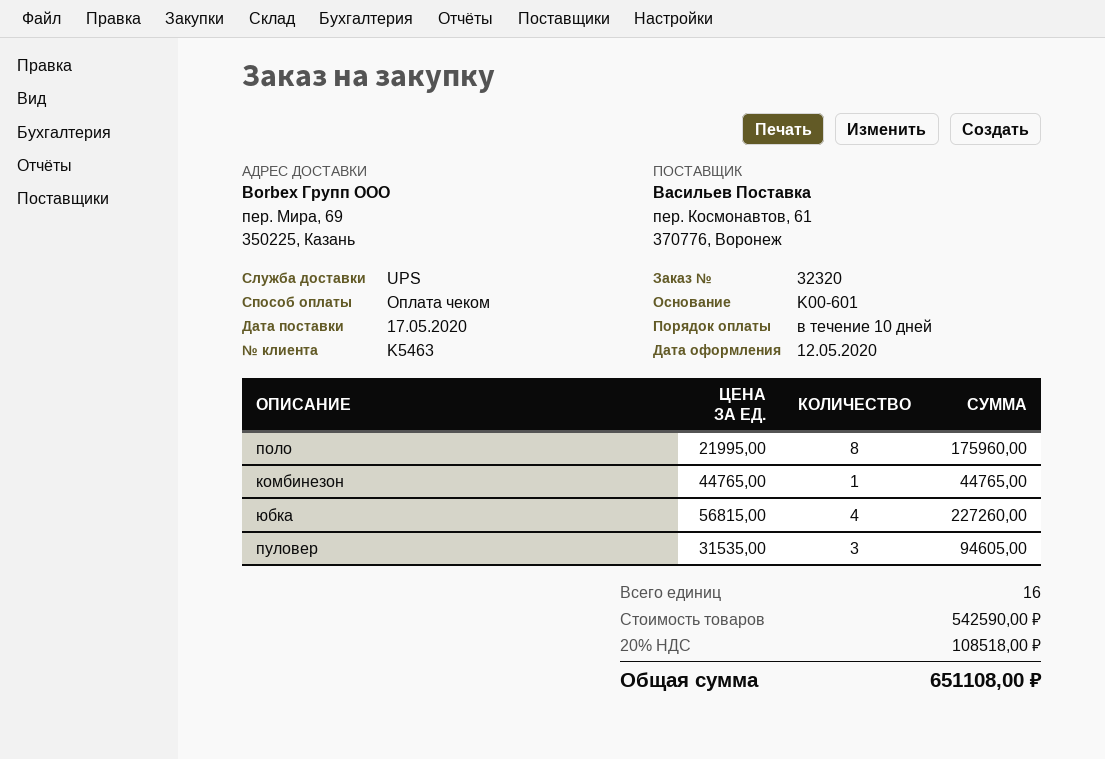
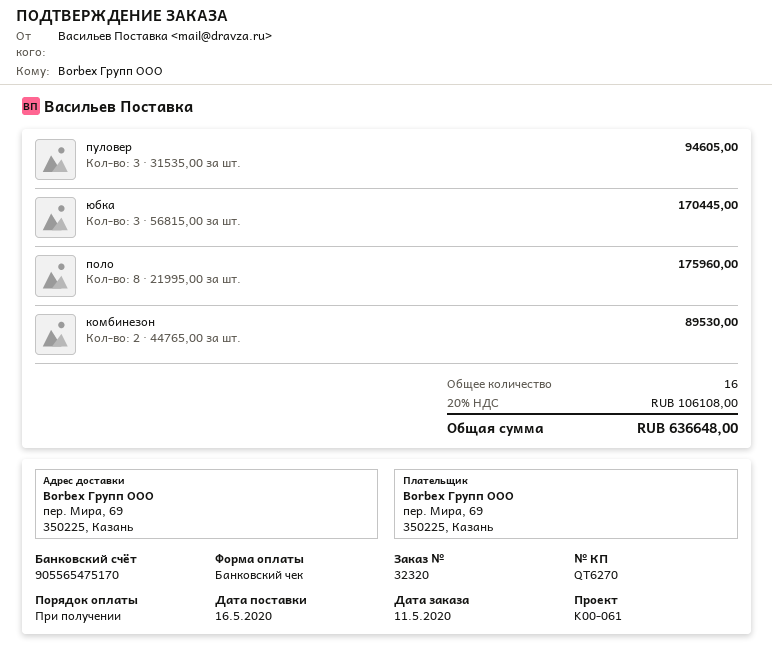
order date: 2020-05-12 -> 2020-05-11
delivery date: 2020-05-17 -> 2020-05-16
payment terms: 10 days -> on receipt
reference: K00-601 -> K00-061
комбинезон: 1 x 44765.00 = 44765.00 -> 2 x 44765.00 = 89530.00
юбка: 4 x 56815.00 = 227260.00 -> 3 x 56815.00 = 170445.00
tax: 20% = 108518.00 -> 20% = 106108.00
total: 651108.00 -> 636648.00

